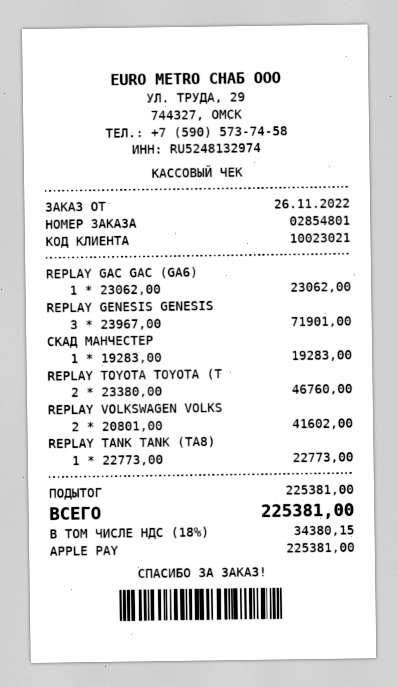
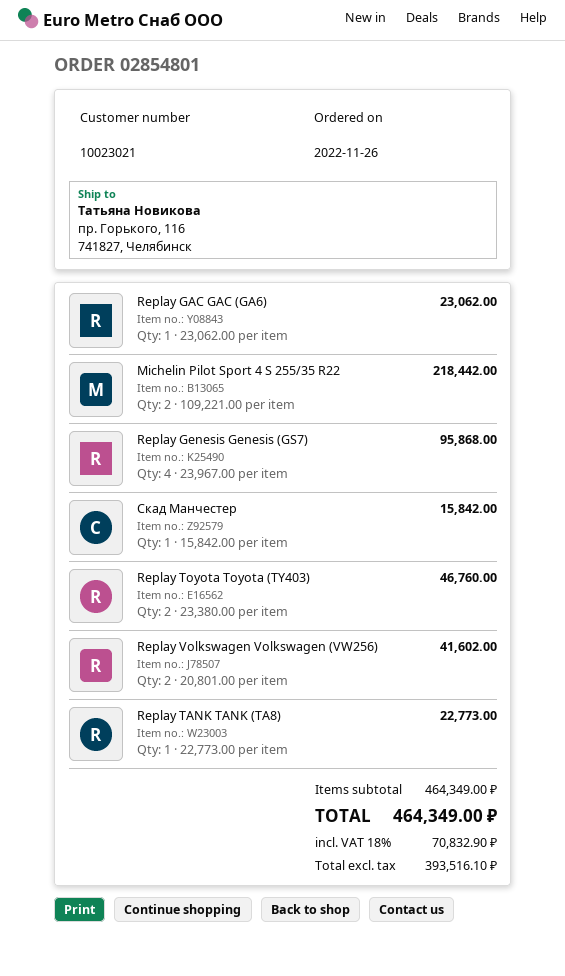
REPLAY GENESIS GENESIS: 3 x 23967.00 = 71901.00 -> 4 x 23967.00 = 95868.00
СКАД МАНЧЕСТЕР: 1 x 19283.00 = 19283.00 -> 1 x 15842.00 = 15842.00
Michelin Pilot Sport 4 S 255/35 R22: none -> 2 x 109221.00 = 218442.00
subtotal: 225381.00 -> 464349.00
tax: 18% = 34380.15 -> 18% = 70832.90
total: 225381.00 -> 464349.00

